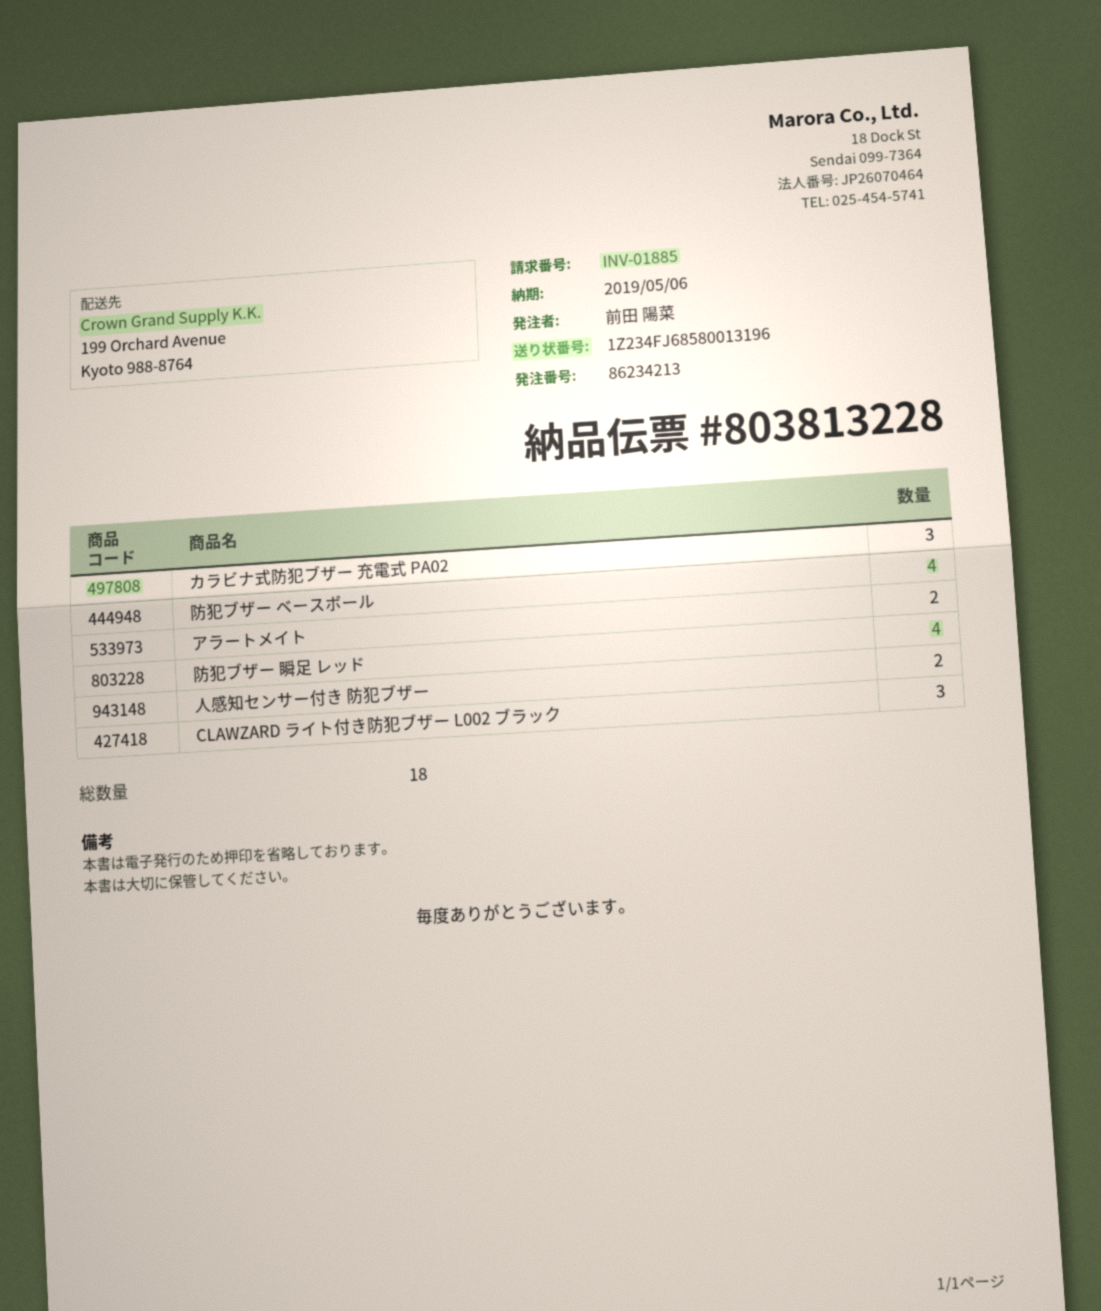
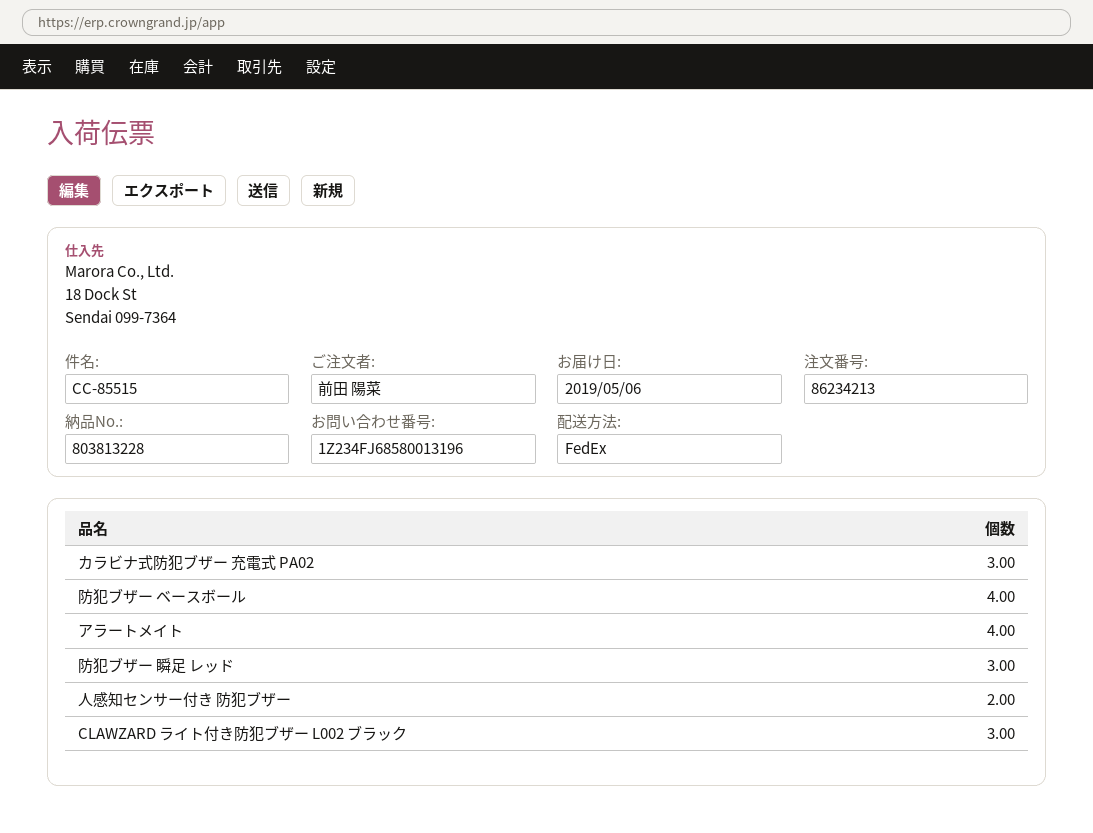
アラートメイト: 2 -> 4
防犯ブザー 瞬足 レッド: 4 -> 3

